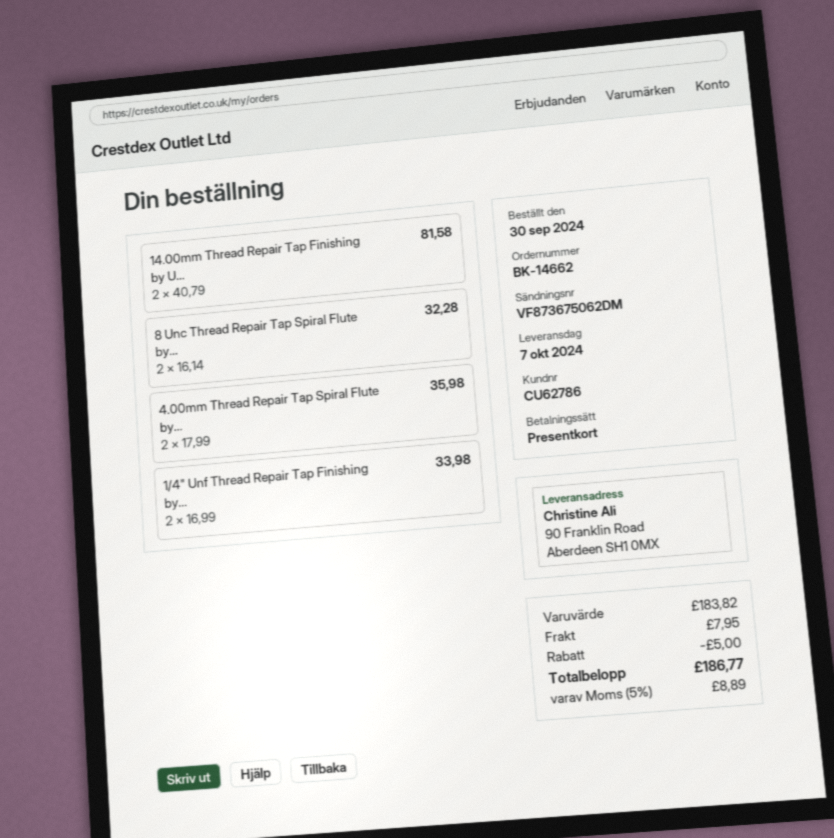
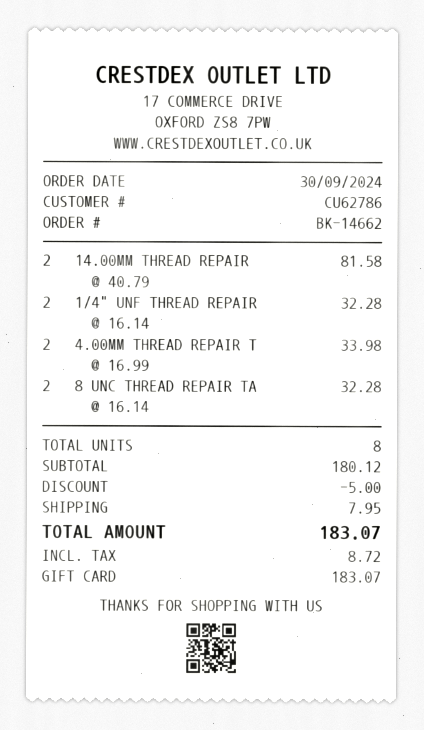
4.00mm Thread Repair Tap Spiral Flute by...: 2 x 17.99 = 35.98 -> 2 x 16.99 = 33.98
1/4" Unf Thread Repair Tap Finishing by...: 2 x 16.99 = 33.98 -> 2 x 16.14 = 32.28
subtotal: 183.82 -> 180.12
tax: 8.89 -> 8.72
total: 186.77 -> 183.07

